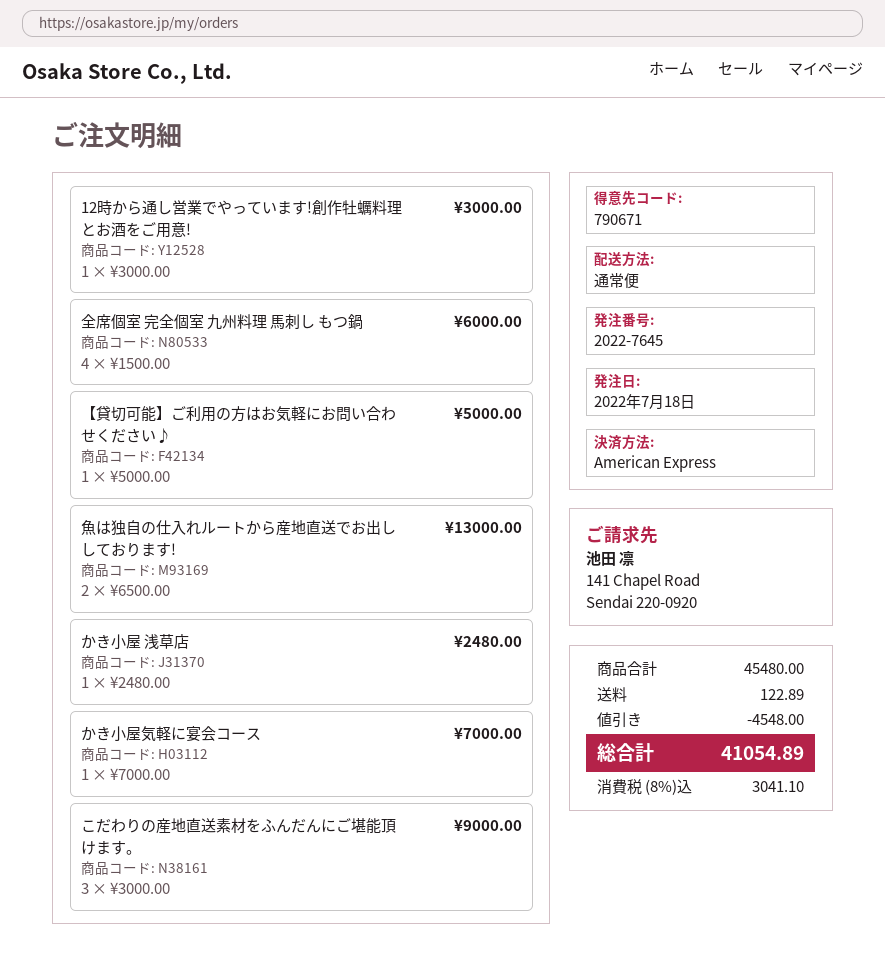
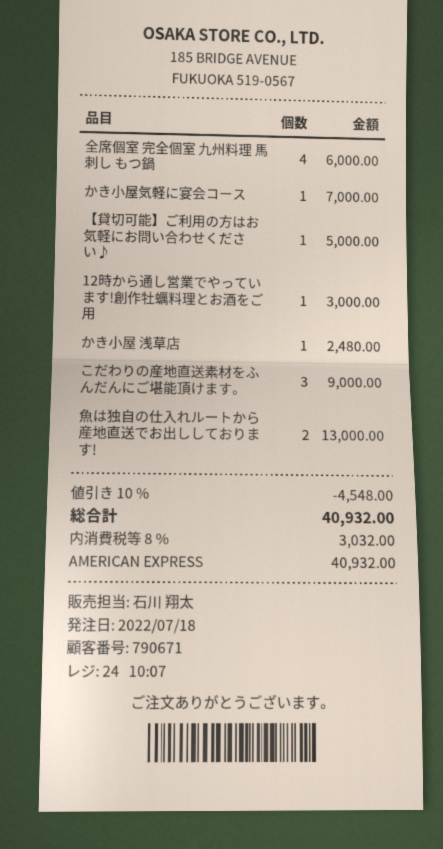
shipping: 122.89 -> none
tax: 8% = 3041.10 -> 8% = 3032.00
total: 41054.89 -> 40932.00

